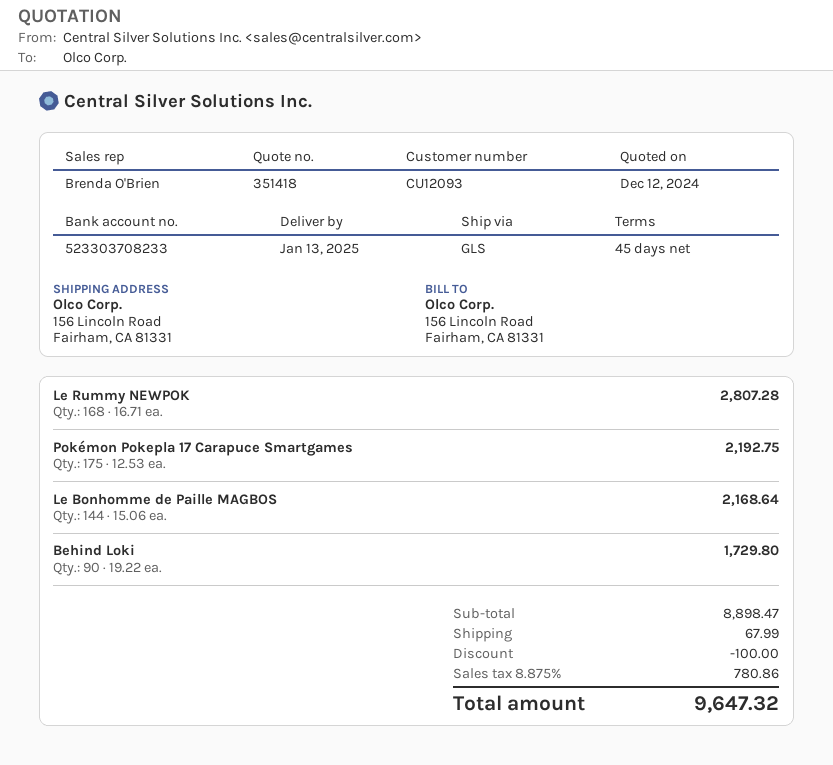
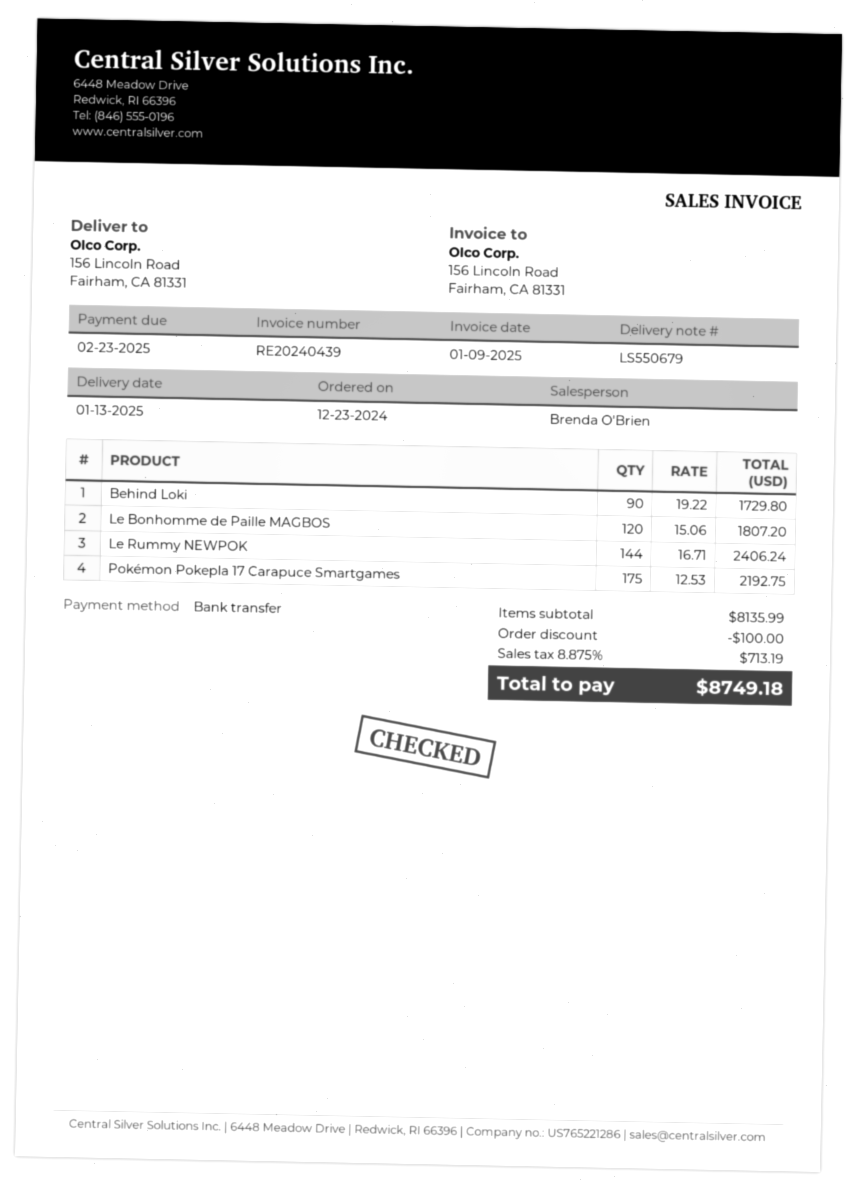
Le Rummy NEWPOK: 168 x 16.71 = 2807.28 -> 144 x 16.71 = 2406.24
Le Bonhomme de Paille MAGBOS: 144 x 15.06 = 2168.64 -> 120 x 15.06 = 1807.20
subtotal: 8898.47 -> 8135.99
shipping: 67.99 -> none
tax: 8.875% = 780.86 -> 8.875% = 713.19
total: 9647.32 -> 8749.18

